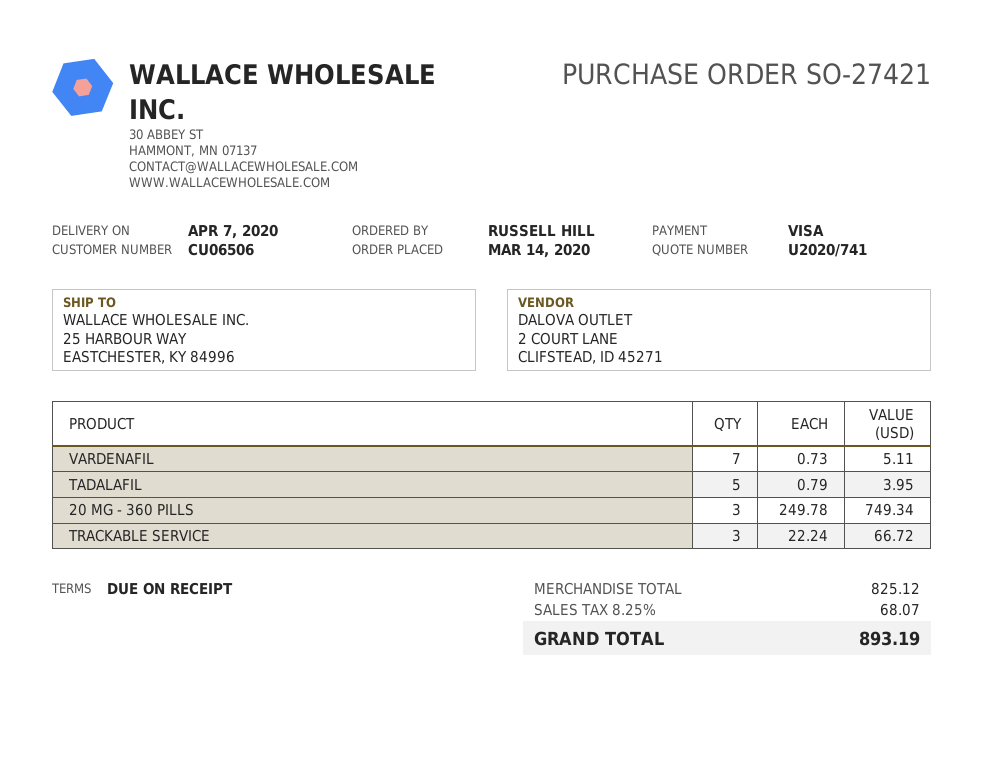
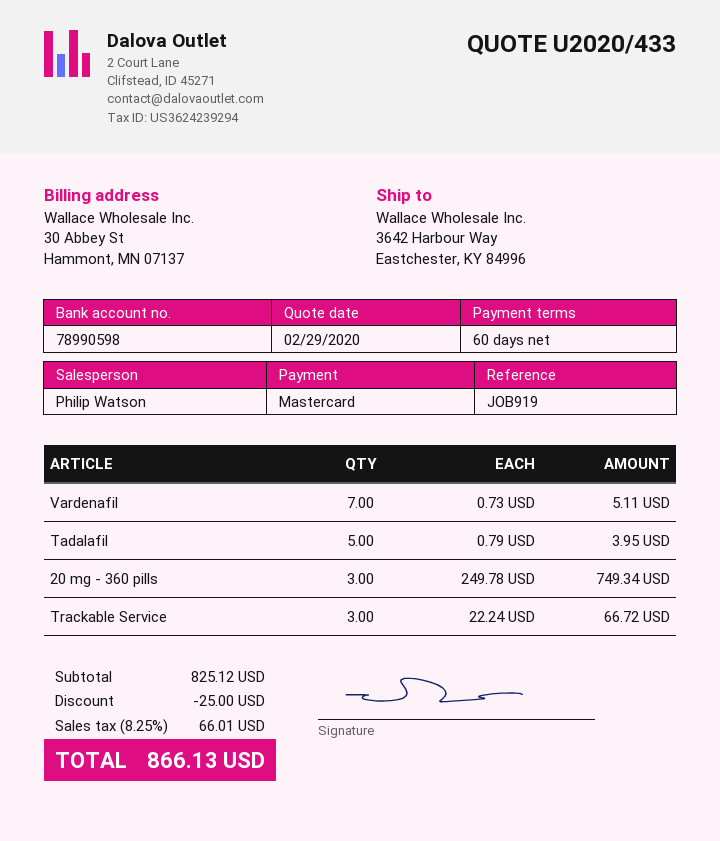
quote number: U2020/741 -> U2020/433
payment terms: on receipt -> 60 days
payment method: Visa -> Mastercard
ship to: 25 HARBOUR WAY, EASTCHESTER, KY 84996 -> 3642 Harbour Way, Eastchester, KY 84996
discount: none -> 25.00
tax: 8.25% = 68.07 -> 8.25% = 66.01
total: 893.19 -> 866.13

